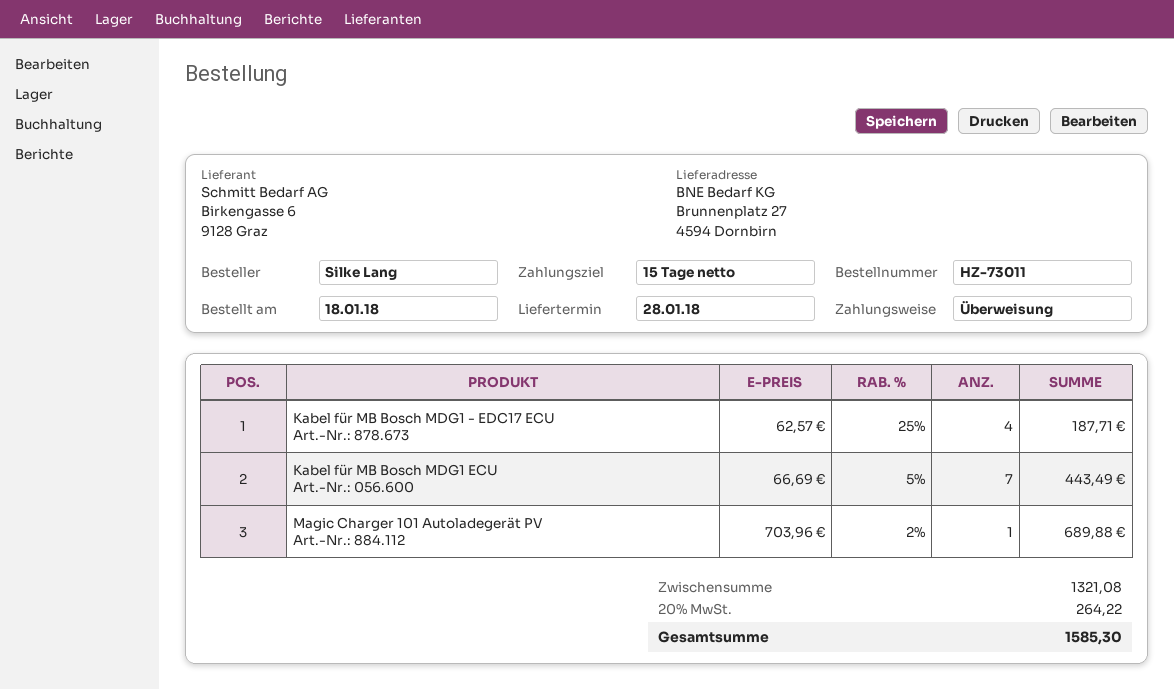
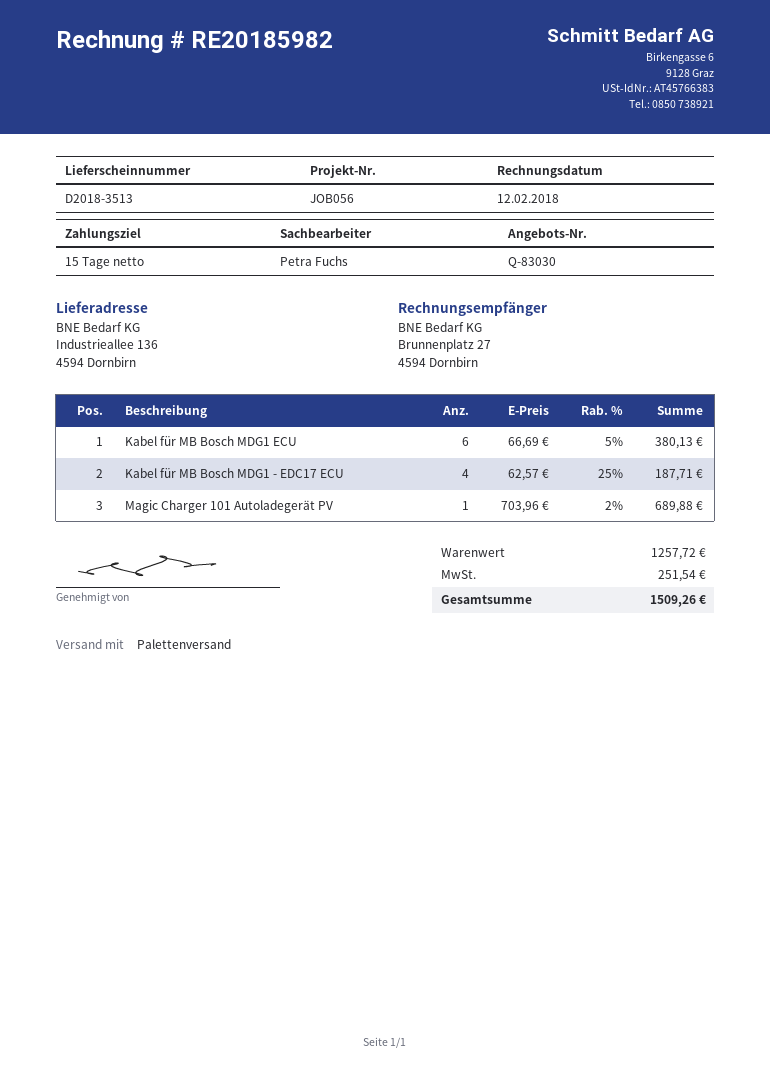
ship to: Brunnenplatz 27, 4594 Dornbirn -> Industrieallee 136, 4594 Dornbirn
Kabel für MB Bosch MDG1 ECU: 7 x 66.69 - 5% = 443.49 -> 6 x 66.69 - 5% = 380.13
subtotal: 1321.08 -> 1257.72
tax: 264.22 -> 251.54
total: 1585.30 -> 1509.26

